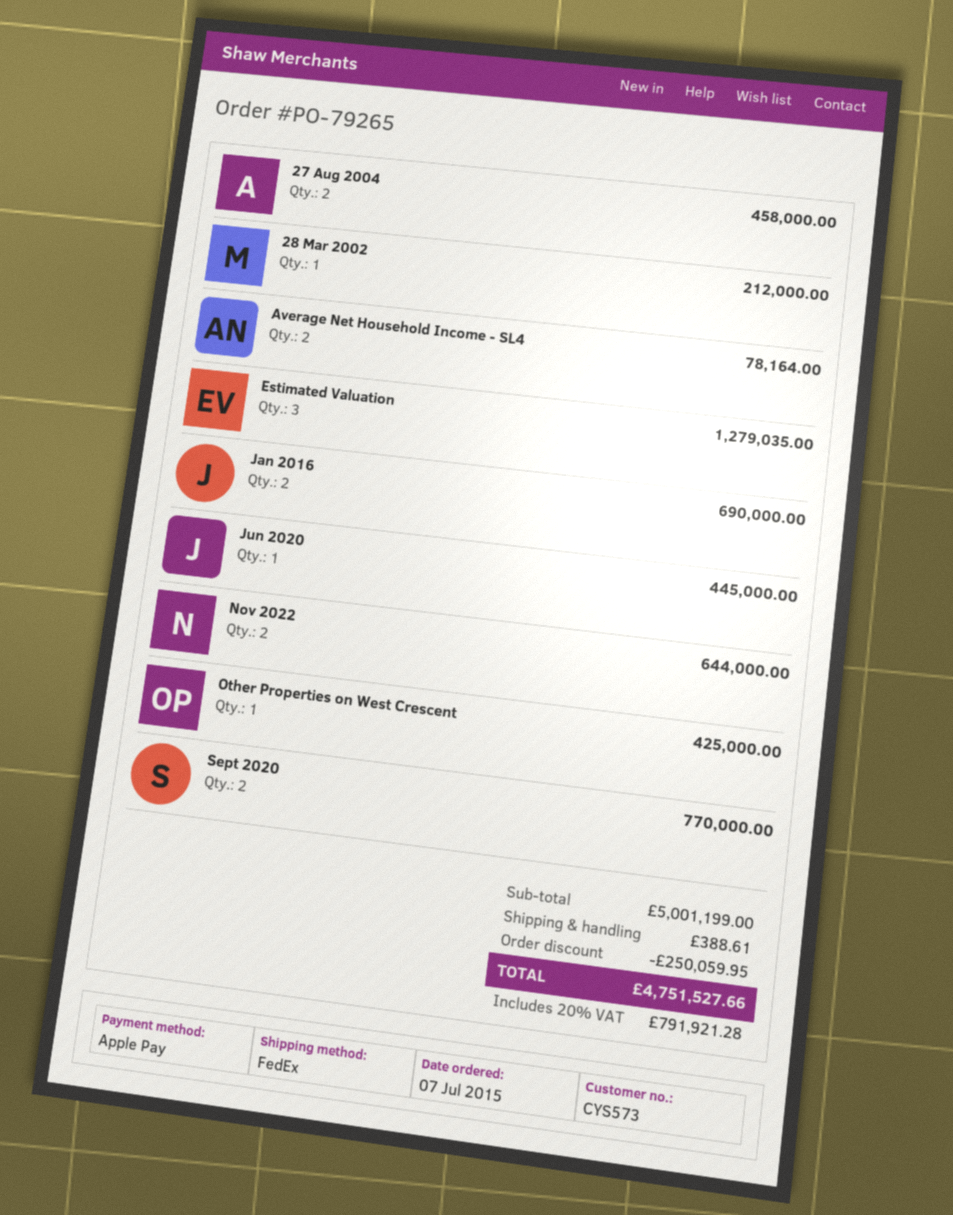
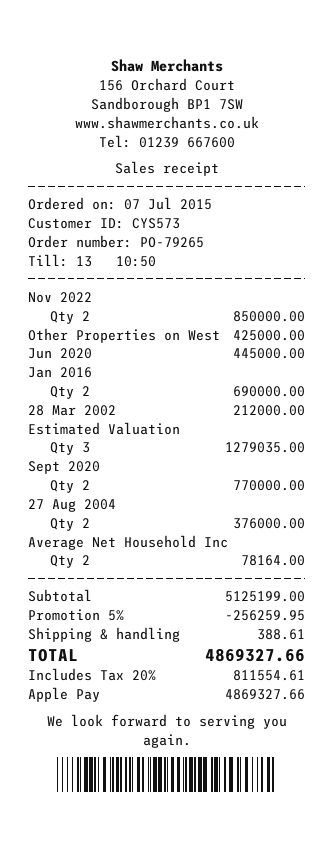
27 Aug 2004: 2 for 458000.00 -> 2 for 376000.00
Nov 2022: 2 for 644000.00 -> 2 for 850000.00
subtotal: 5001199.00 -> 5125199.00
discount: 250059.95 -> 256259.95
tax: 20% = 791921.28 -> 20% = 811554.61
total: 4751527.66 -> 4869327.66

